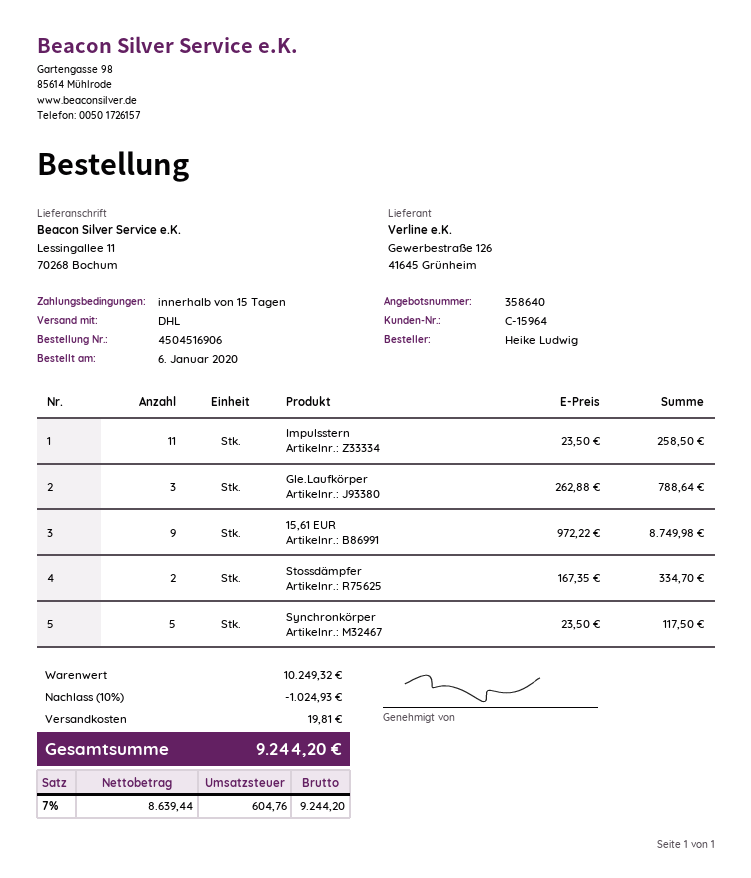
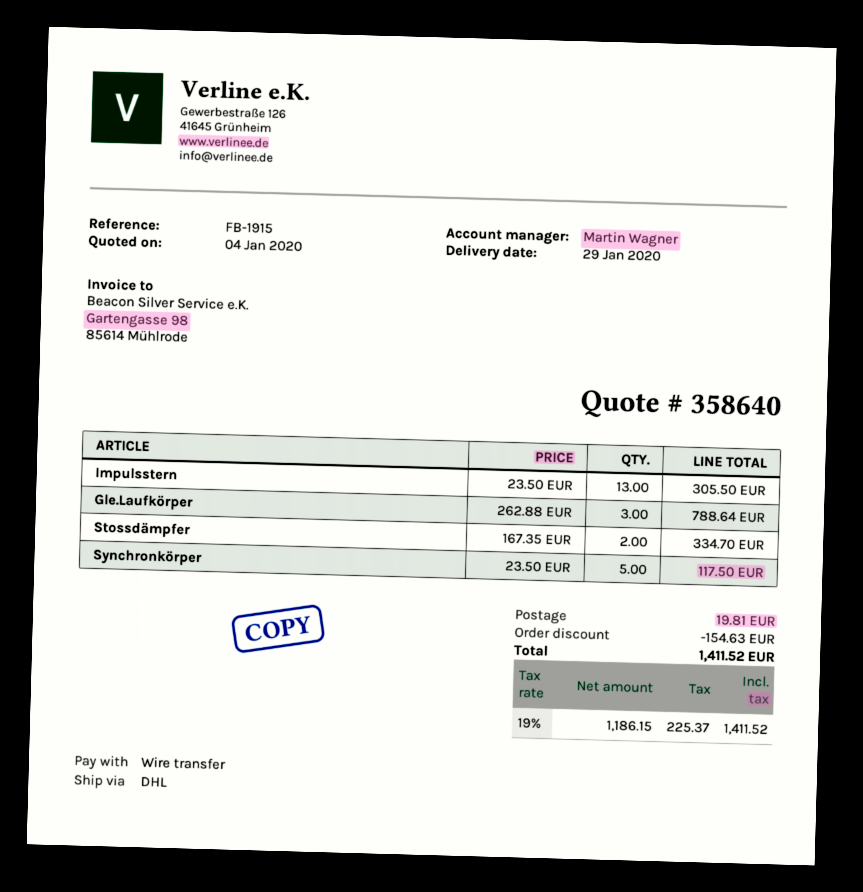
Impulsstern: 11 x 23.50 = 258.50 -> 13 x 23.50 = 305.50
15,61 EUR: 9 x 972.22 = 8749.98 -> none
discount: 1024.93 -> 154.63
net: 8639.44 -> 1186.15
tax: 7% = 604.76 -> 19% = 225.37
total: 9244.20 -> 1411.52

